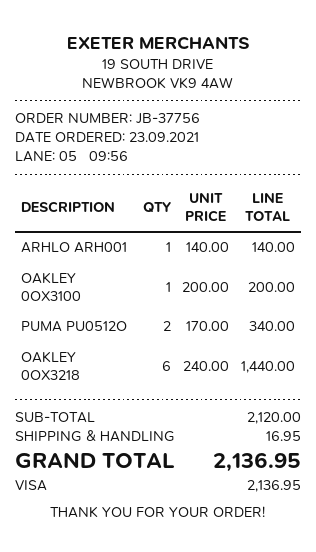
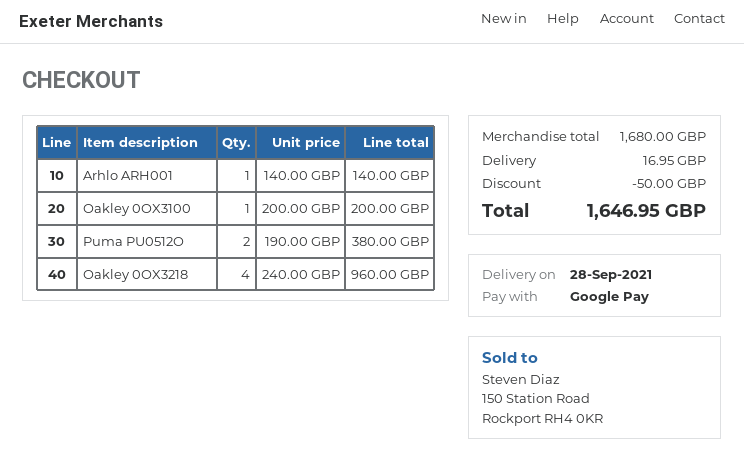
payment method: Visa -> Google Pay
PUMA PU0512O: 2 x 170.00 = 340.00 -> 2 x 190.00 = 380.00
OAKLEY 0OX3218: 6 x 240.00 = 1440.00 -> 4 x 240.00 = 960.00
subtotal: 2120.00 -> 1680.00
discount: none -> 50.00
total: 2136.95 -> 1646.95

